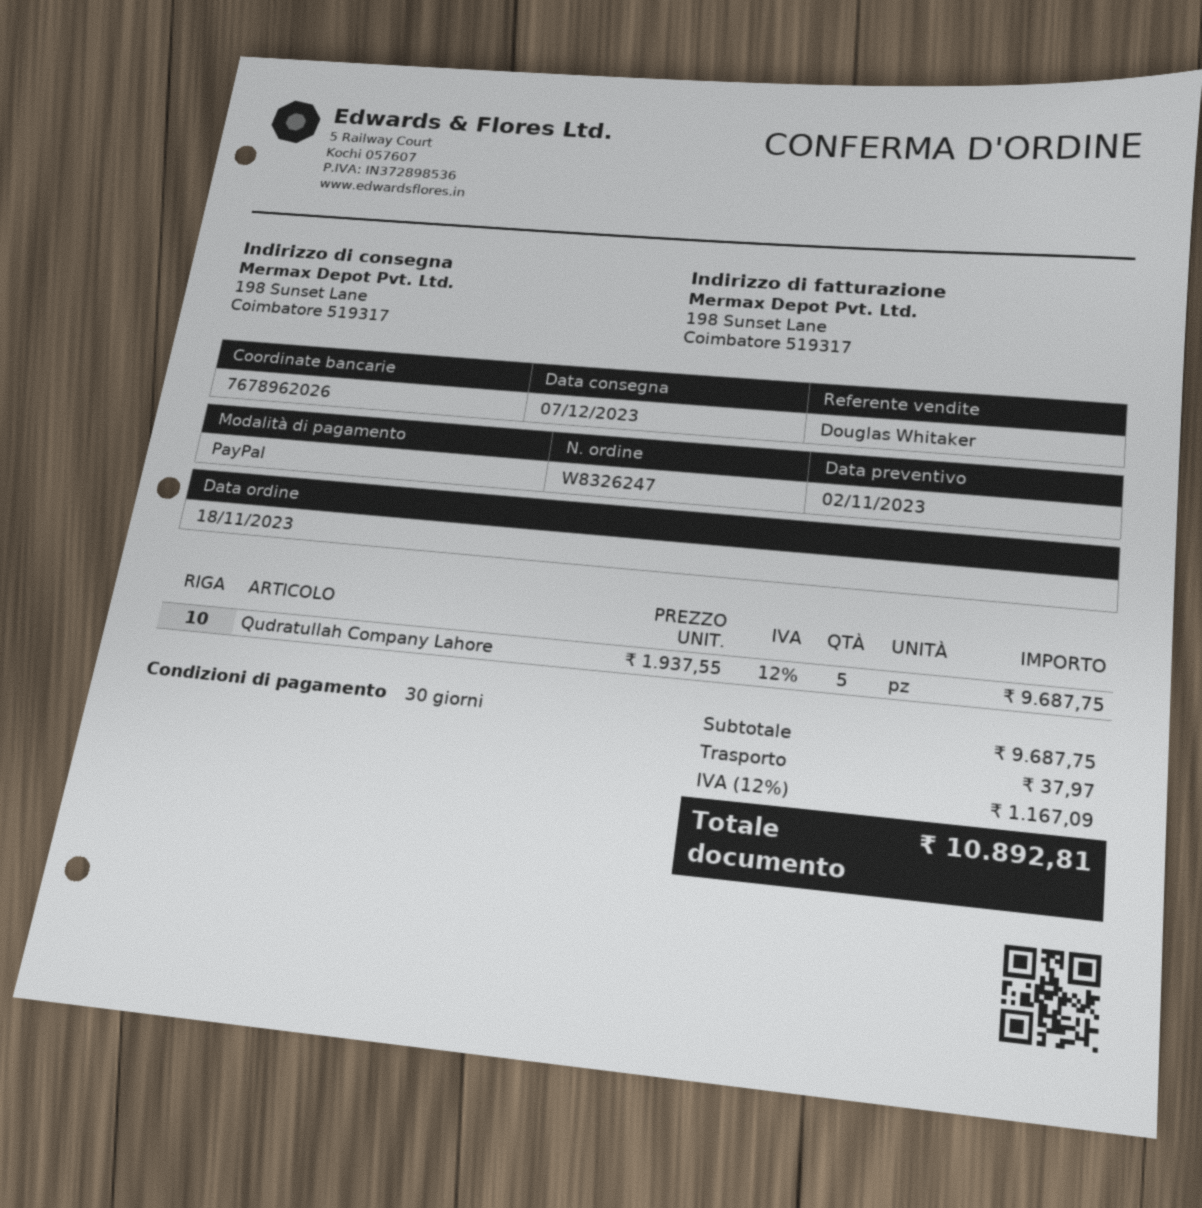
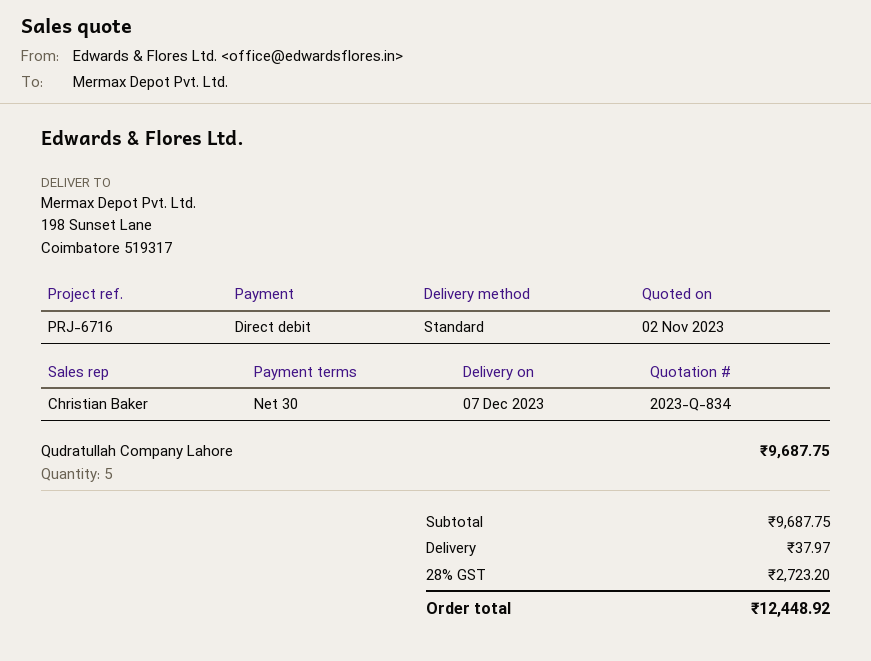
sales rep: Douglas Whitaker -> Christian Baker
payment method: PayPal -> direct debit
tax: 12% = 1167.09 -> 28% = 2723.20
total: 10892.81 -> 12448.92

